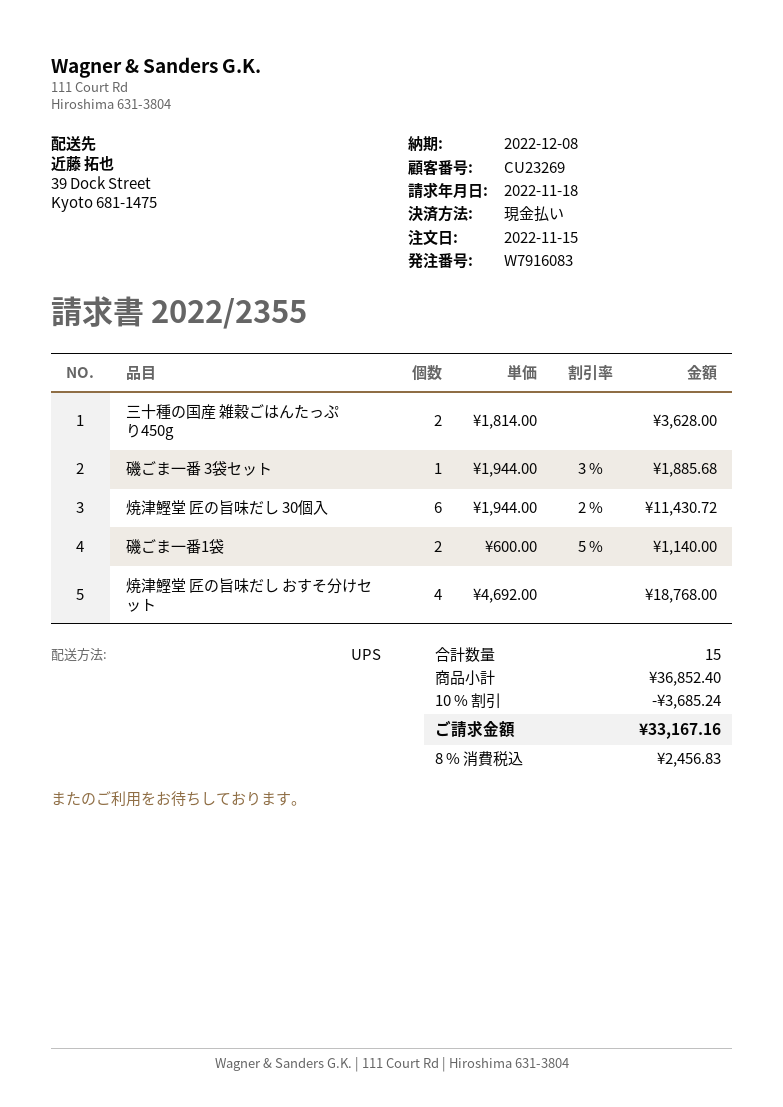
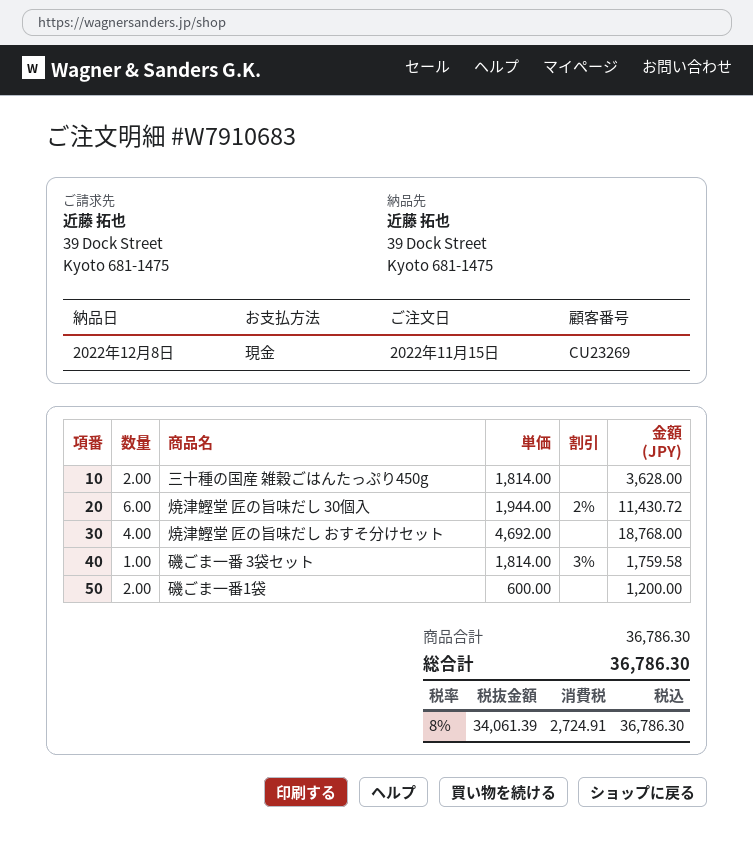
order number: W7916083 -> W7910683
磯ごま一番 3袋セット: 1 x 1944.00 - 3% = 1885.68 -> 1 x 1814.00 - 3% = 1759.58
磯ごま一番1袋: 2 x 600.00 - 5% = 1140.00 -> 2 x 600.00 = 1200.00
subtotal: 36852.40 -> 36786.30
discount: 10% = 3685.24 -> none
tax: 8% = 2456.83 -> 8% = 2724.91
total: 33167.16 -> 36786.30

